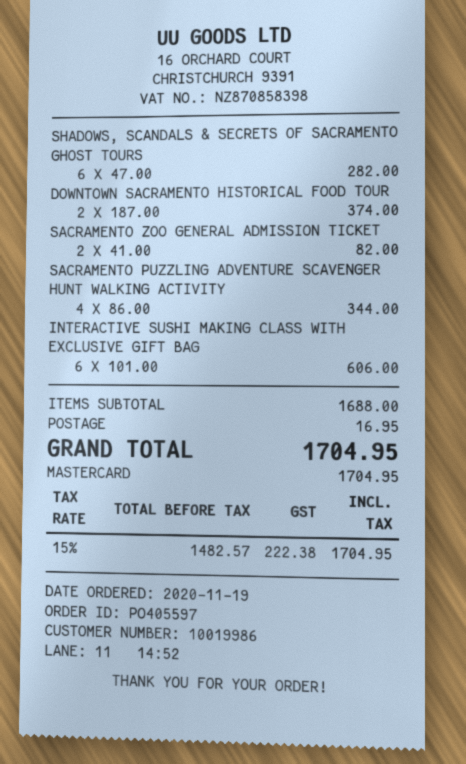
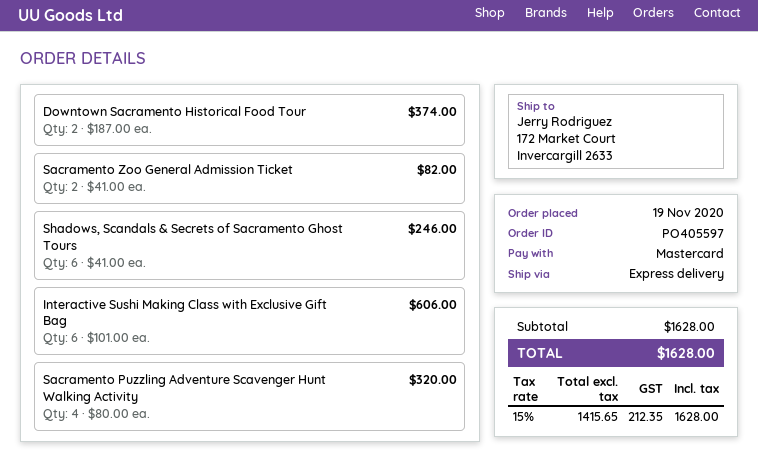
SHADOWS, SCANDALS & SECRETS OF SACRAMENTO GHOST TOURS: 6 x 47.00 = 282.00 -> 6 x 41.00 = 246.00
SACRAMENTO PUZZLING ADVENTURE SCAVENGER HUNT WALKING ACTIVITY: 4 x 86.00 = 344.00 -> 4 x 80.00 = 320.00
subtotal: 1688.00 -> 1628.00
shipping: 16.95 -> none
net: 1482.57 -> 1415.65
tax: 15% = 222.38 -> 15% = 212.35
total: 1704.95 -> 1628.00

